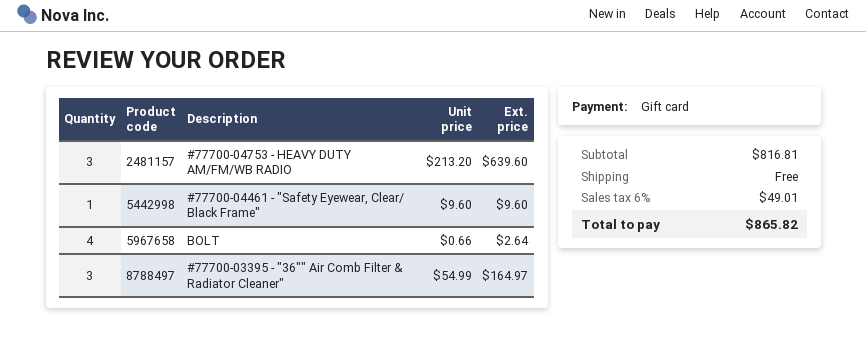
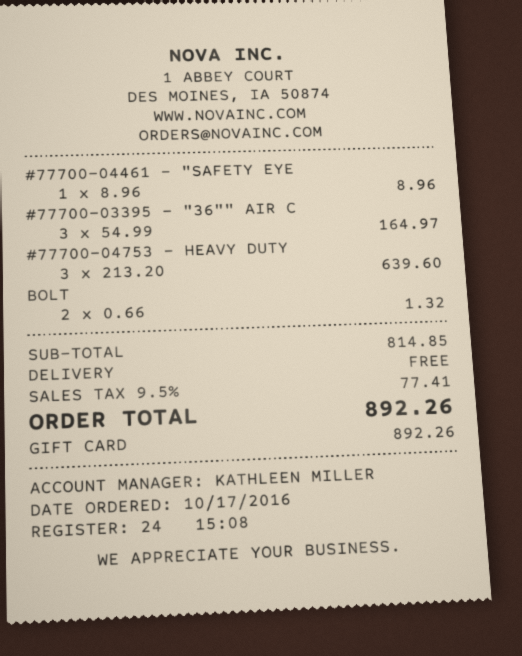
#77700-04461 - "Safety Eyewear, Clear/ Black Frame": 1 x 9.60 = 9.60 -> 1 x 8.96 = 8.96
BOLT: 4 x 0.66 = 2.64 -> 2 x 0.66 = 1.32
subtotal: 816.81 -> 814.85
tax: 6% = 49.01 -> 9.5% = 77.41
total: 865.82 -> 892.26

